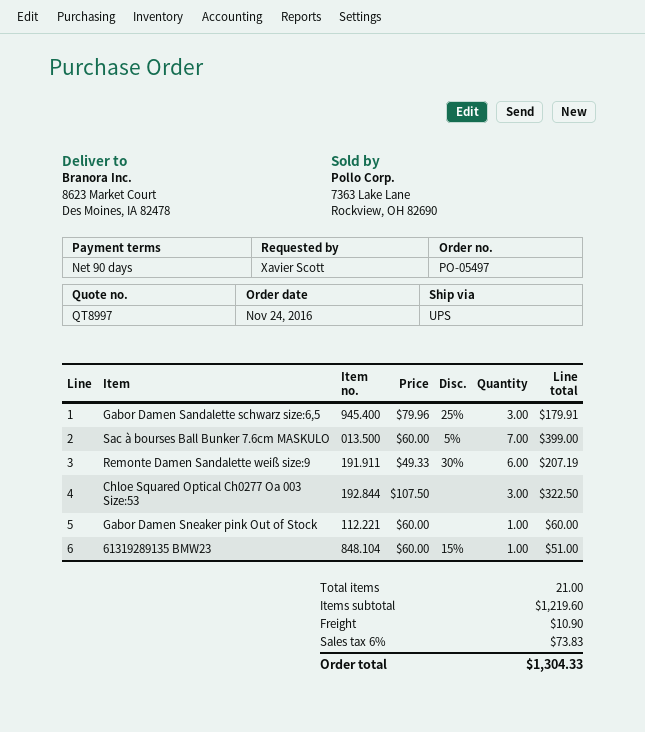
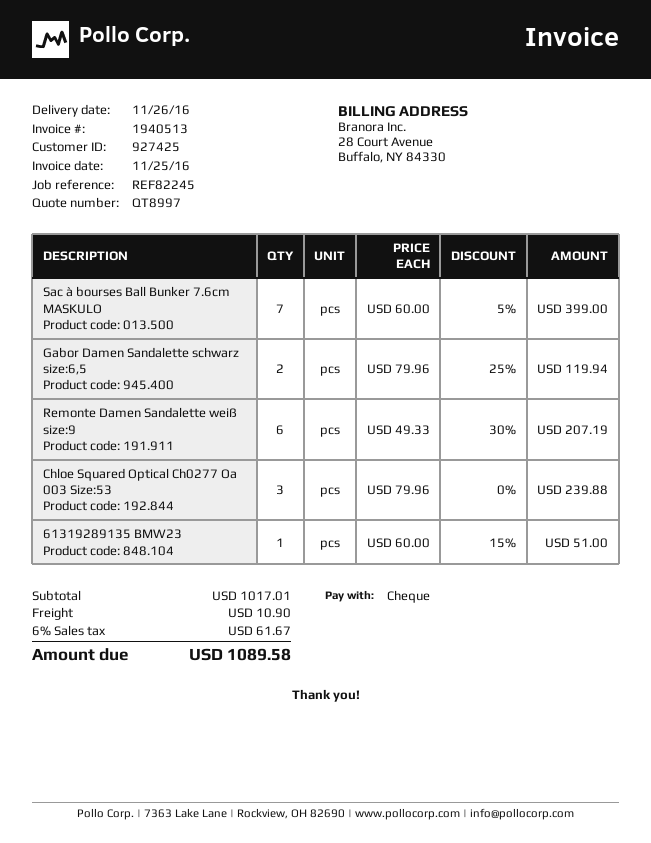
Gabor Damen Sandalette schwarz size:6,5: 3 x 79.96 - 25% = 179.91 -> 2 x 79.96 - 25% = 119.94
Chloe Squared Optical Ch0277 Oa 003 Size:53: 3 x 107.50 = 322.50 -> 3 x 79.96 = 239.88
Gabor Damen Sneaker pink Out of Stock: 1 x 60.00 = 60.00 -> none
subtotal: 1219.60 -> 1017.01
tax: 6% = 73.83 -> 6% = 61.67
total: 1304.33 -> 1089.58

